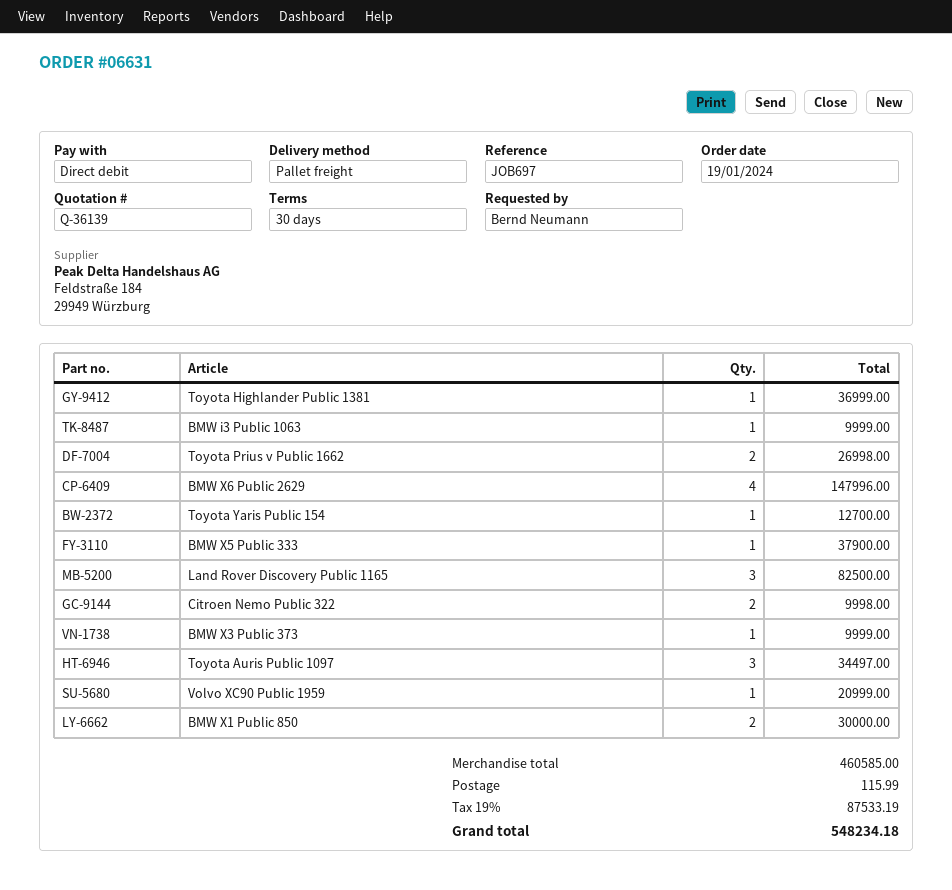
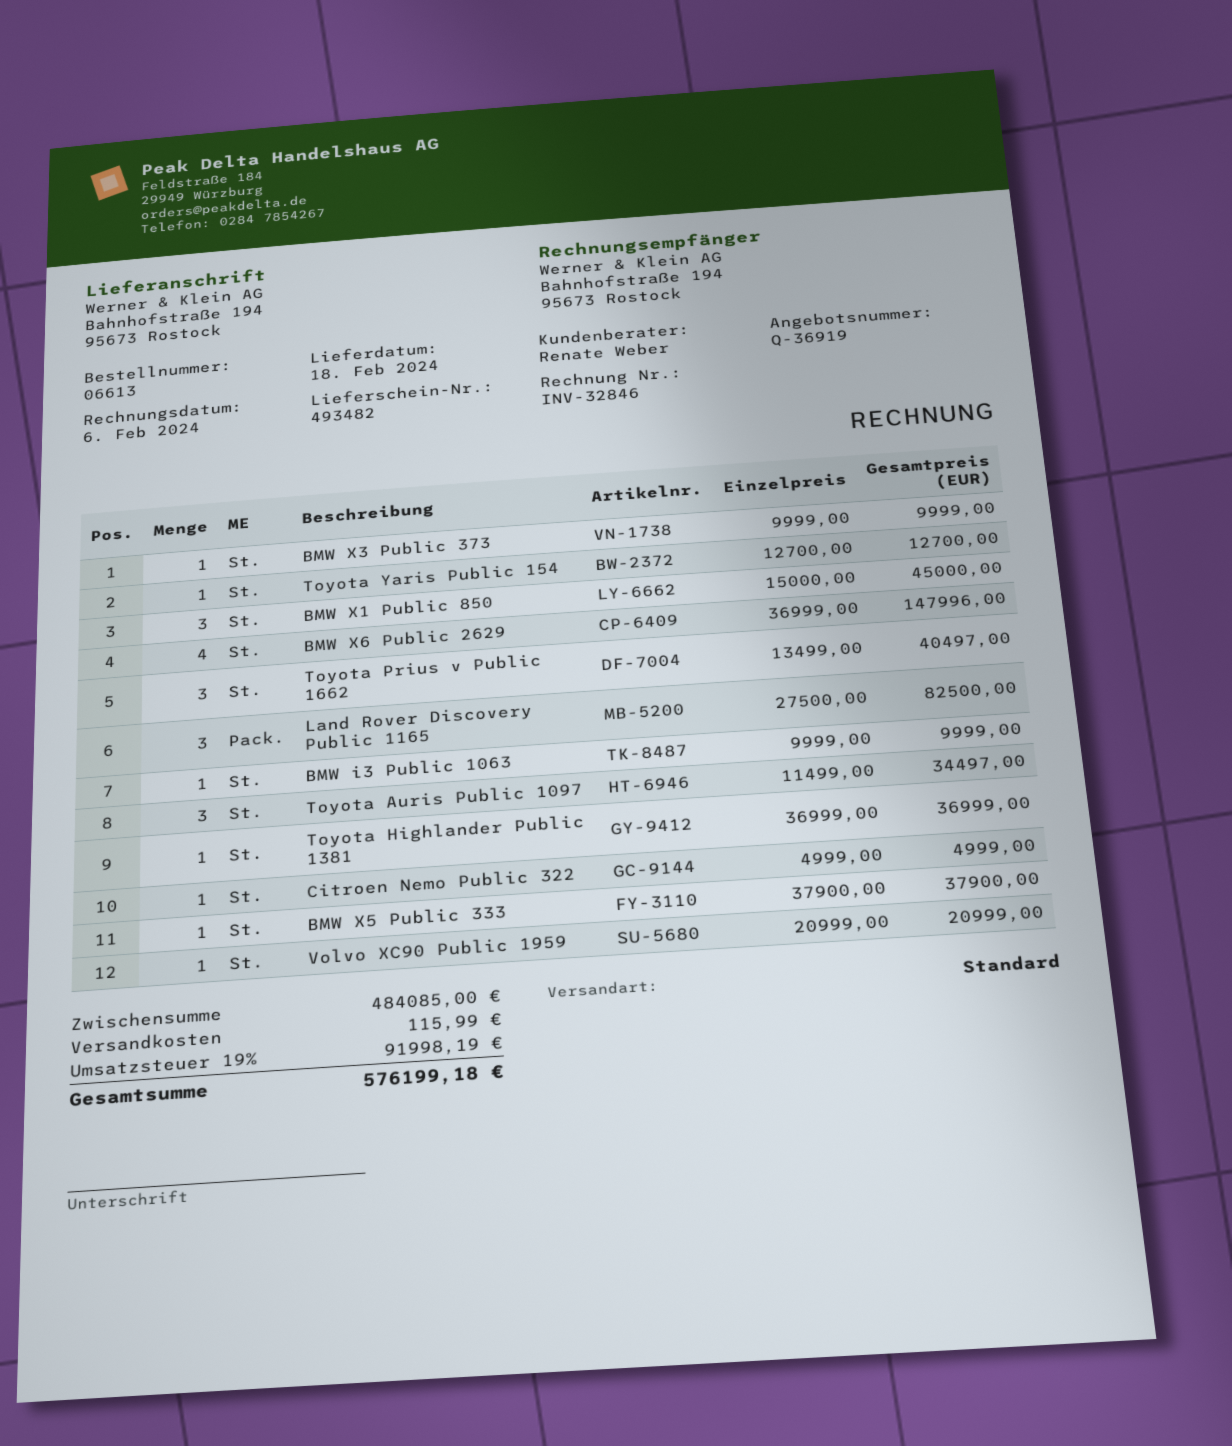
quote number: Q-36139 -> Q-36919
order number: 06631 -> 06613
shipping method: pallet freight -> standard
Toyota Prius v Public 1662: 2 for 26998.00 -> 3 for 40497.00
Citroen Nemo Public 322: 2 for 9998.00 -> 1 for 4999.00
BMW X1 Public 850: 2 for 30000.00 -> 3 for 45000.00
subtotal: 460585.00 -> 484085.00
tax: 19% = 87533.19 -> 19% = 91998.19
total: 548234.18 -> 576199.18

